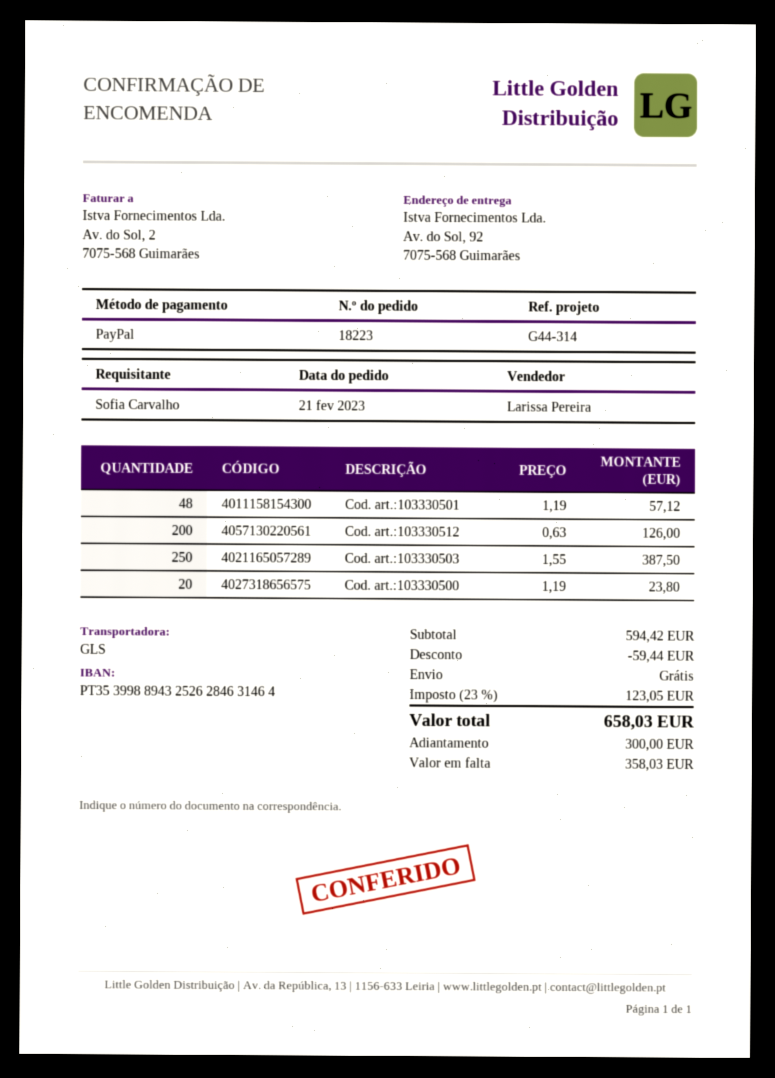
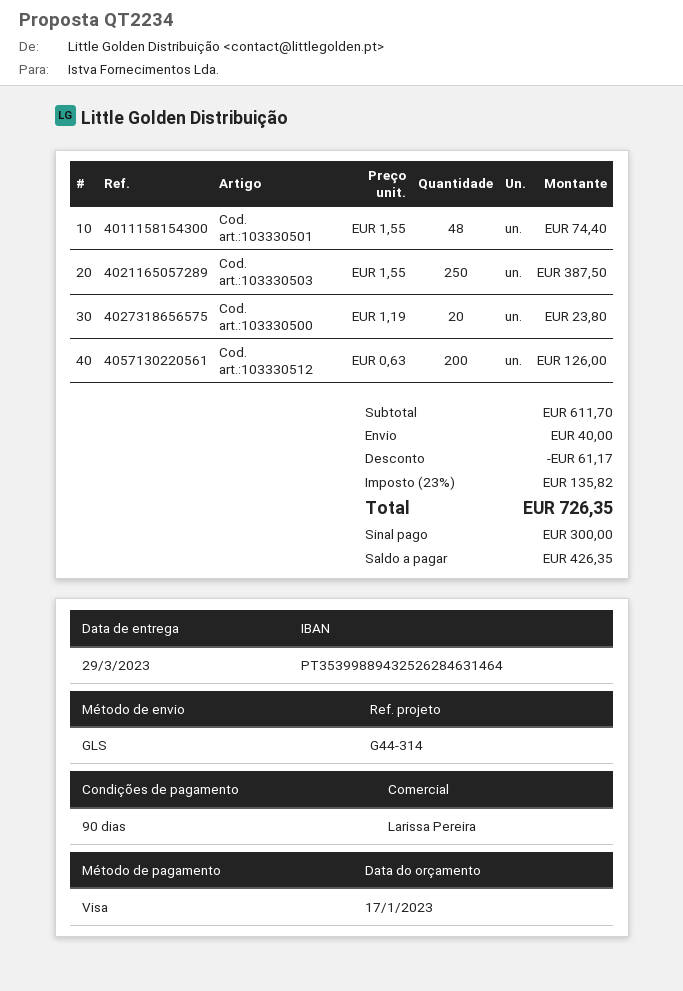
payment method: PayPal -> Visa
Cod. art.:103330501: 48 x 1.19 = 57.12 -> 48 x 1.55 = 74.40
subtotal: 594.42 -> 611.70
discount: 59.44 -> 61.17
shipping: 0.00 -> 40.00
tax: 23% = 123.05 -> 23% = 135.82
total: 658.03 -> 726.35
balance: 358.03 -> 426.35

